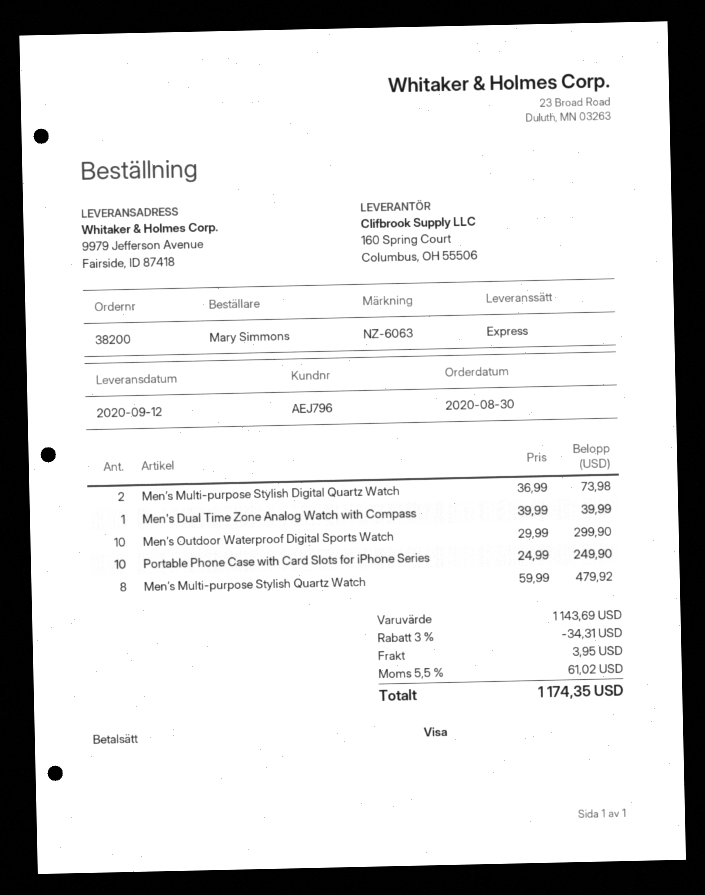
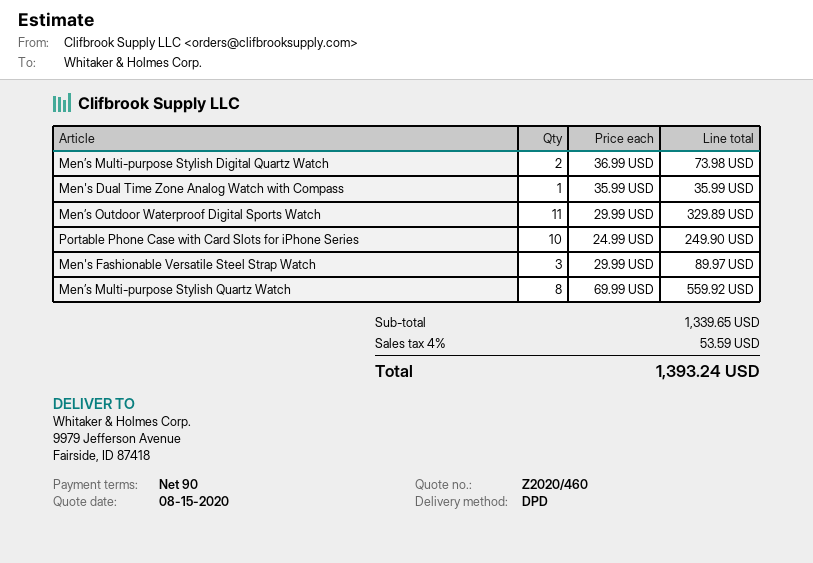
shipping method: express -> DPD
Men's Dual Time Zone Analog Watch with Compass: 1 x 39.99 = 39.99 -> 1 x 35.99 = 35.99
Men’s Outdoor Waterproof Digital Sports Watch: 10 x 29.99 = 299.90 -> 11 x 29.99 = 329.89
Men’s Multi-purpose Stylish Quartz Watch: 8 x 59.99 = 479.92 -> 8 x 69.99 = 559.92
Men's Fashionable Versatile Steel Strap Watch: none -> 3 x 29.99 = 89.97
subtotal: 1143.69 -> 1339.65
discount: 3% = 34.31 -> none
shipping: 3.95 -> none
tax: 5.5% = 61.02 -> 4% = 53.59
total: 1174.35 -> 1393.24

